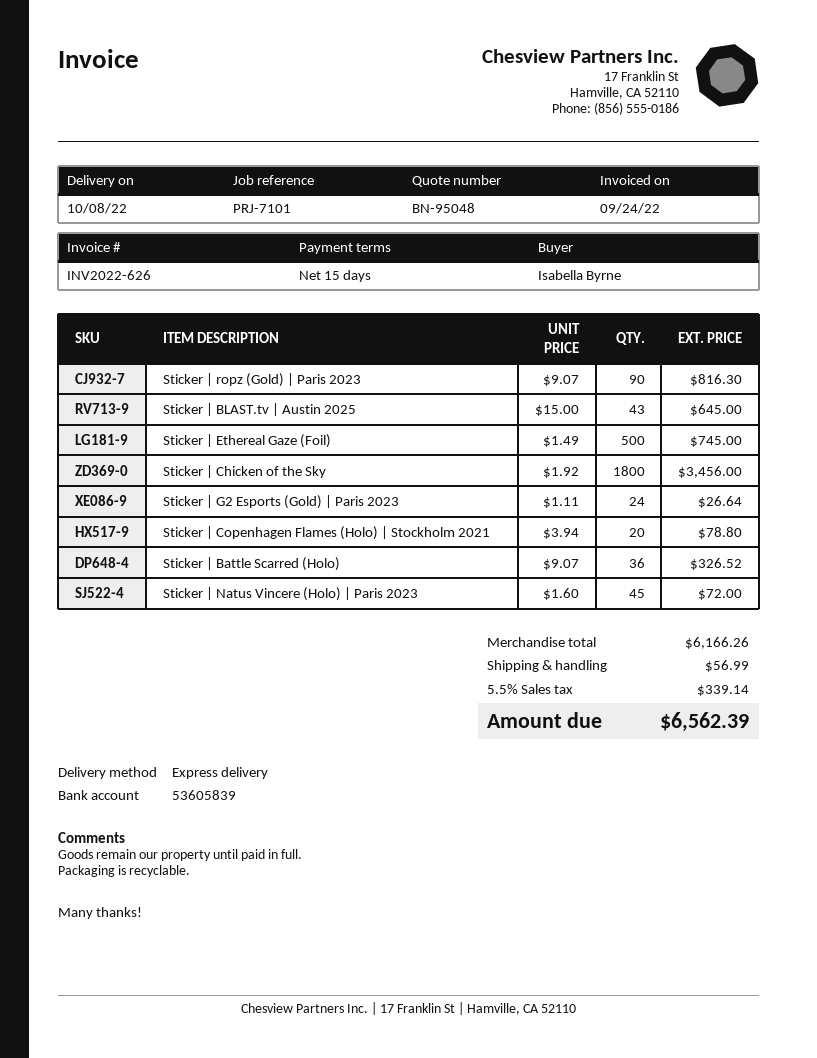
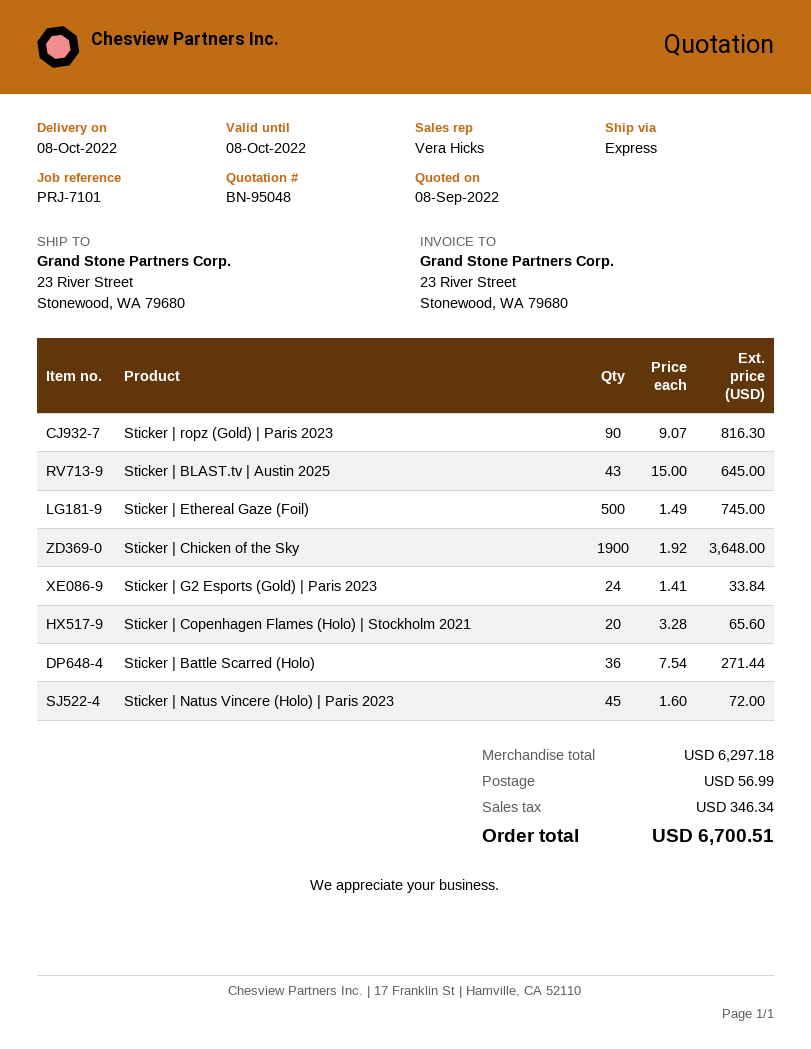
Sticker | Chicken of the Sky: 1800 x 1.92 = 3456.00 -> 1900 x 1.92 = 3648.00
Sticker | G2 Esports (Gold) | Paris 2023: 24 x 1.11 = 26.64 -> 24 x 1.41 = 33.84
Sticker | Copenhagen Flames (Holo) | Stockholm 2021: 20 x 3.94 = 78.80 -> 20 x 3.28 = 65.60
Sticker | Battle Scarred (Holo): 36 x 9.07 = 326.52 -> 36 x 7.54 = 271.44
subtotal: 6166.26 -> 6297.18
tax: 339.14 -> 346.34
total: 6562.39 -> 6700.51

